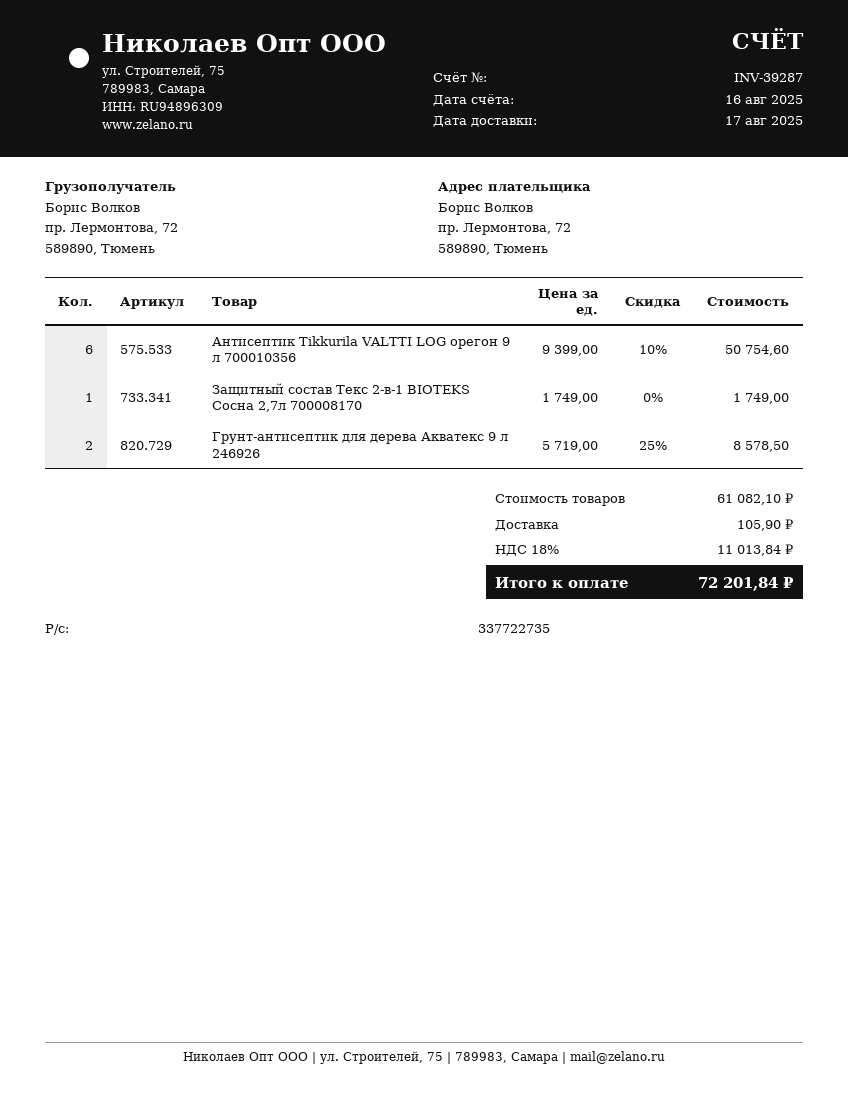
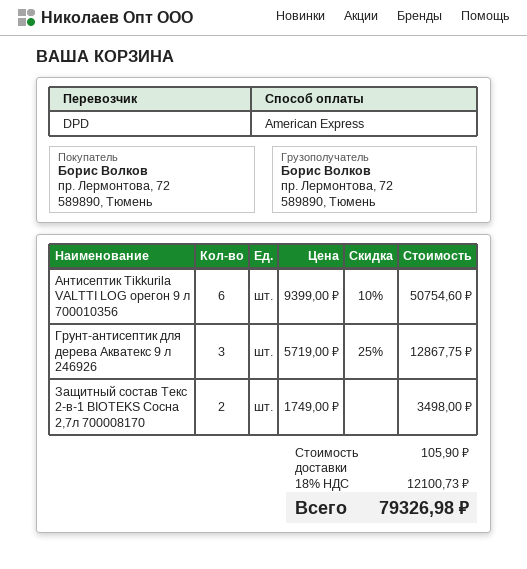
Защитный состав Текс 2-в-1 BIOTEKS Сосна 2,7л 700008170: 1 x 1749.00 = 1749.00 -> 2 x 1749.00 = 3498.00
Грунт-антисептик для дерева Акватекс 9 л 246926: 2 x 5719.00 - 25% = 8578.50 -> 3 x 5719.00 - 25% = 12867.75
tax: 18% = 11013.84 -> 18% = 12100.73
total: 72201.84 -> 79326.98

